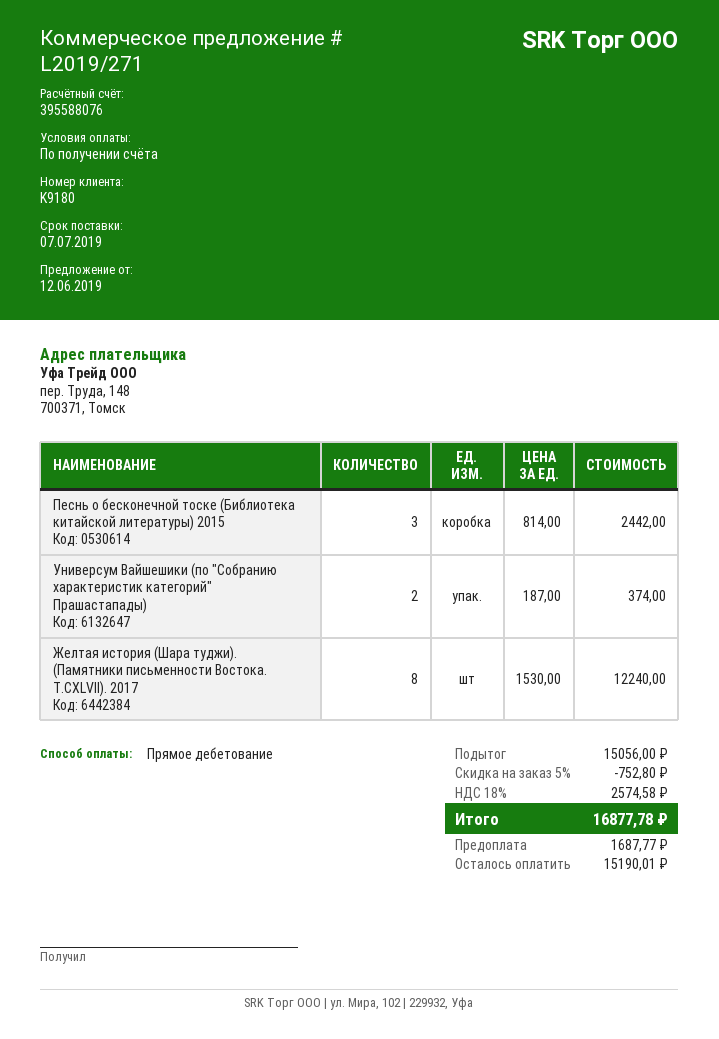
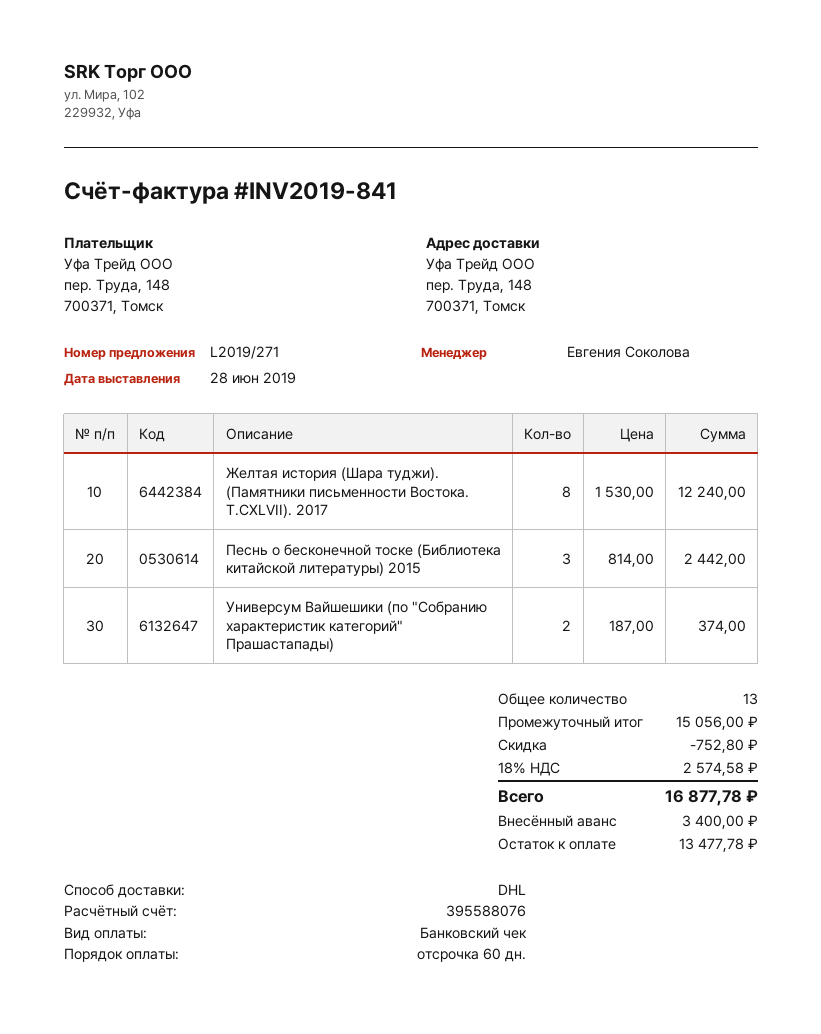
payment terms: on receipt -> 60 days
payment method: direct debit -> cheque
deposit: 1687.77 -> 3400.00
balance: 15190.01 -> 13477.78

